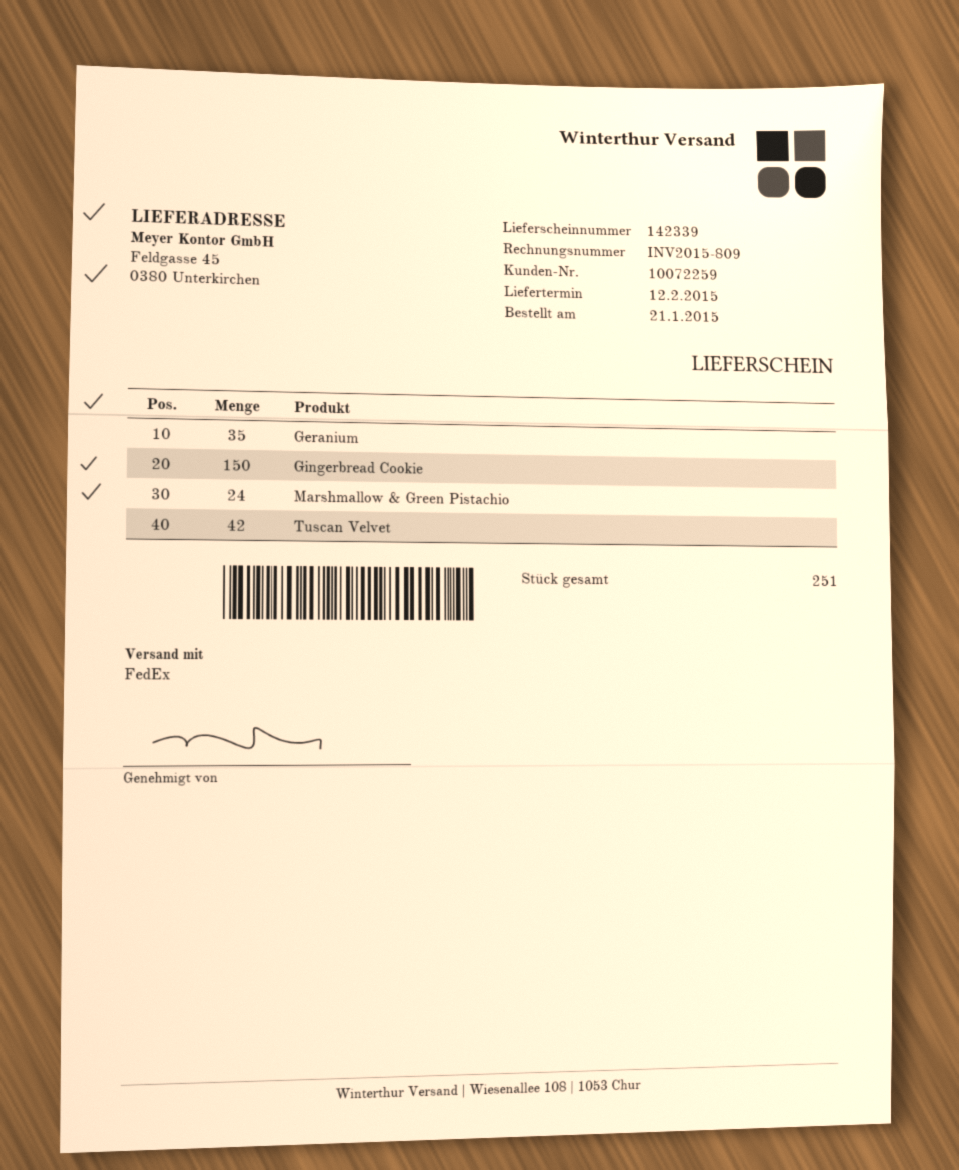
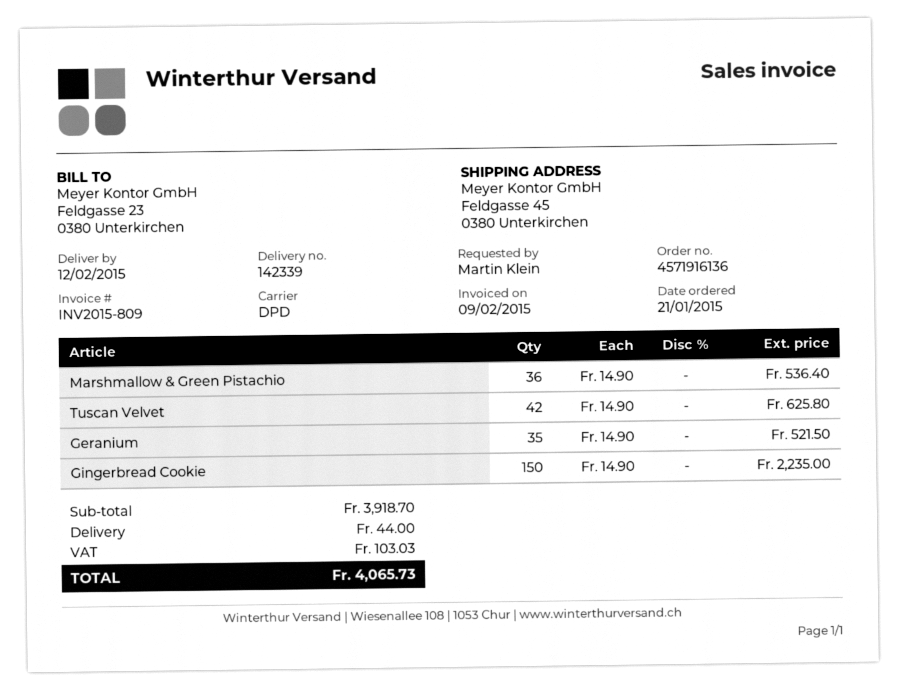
shipping method: FedEx -> DPD
Marshmallow & Green Pistachio: 24 -> 36

